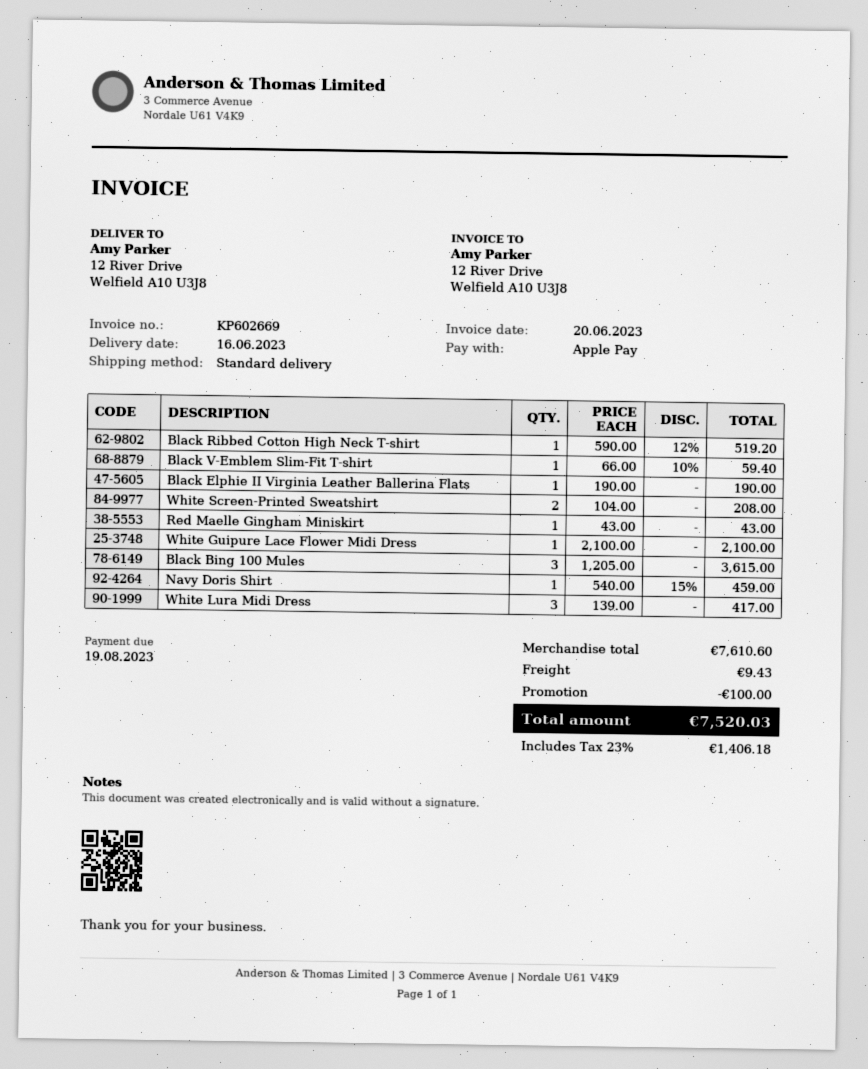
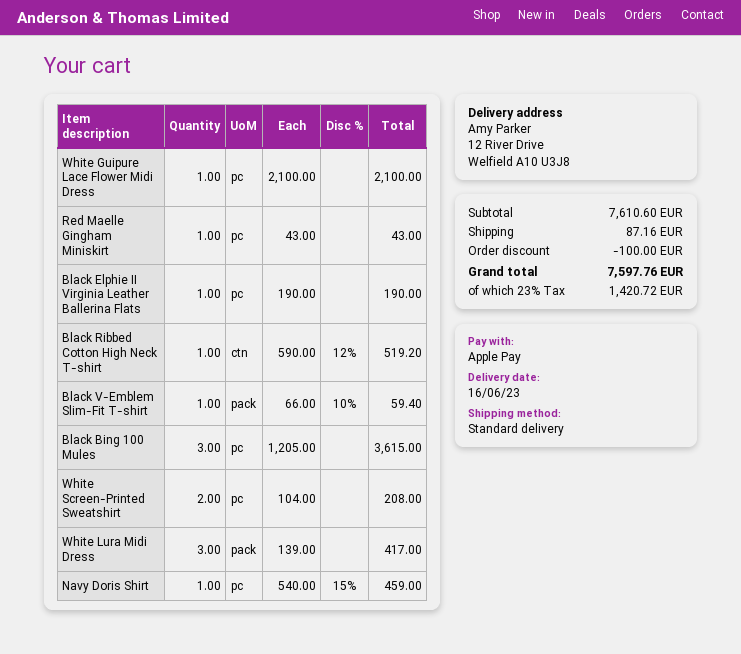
shipping: 9.43 -> 87.16
tax: 23% = 1406.18 -> 23% = 1420.72
total: 7520.03 -> 7597.76

